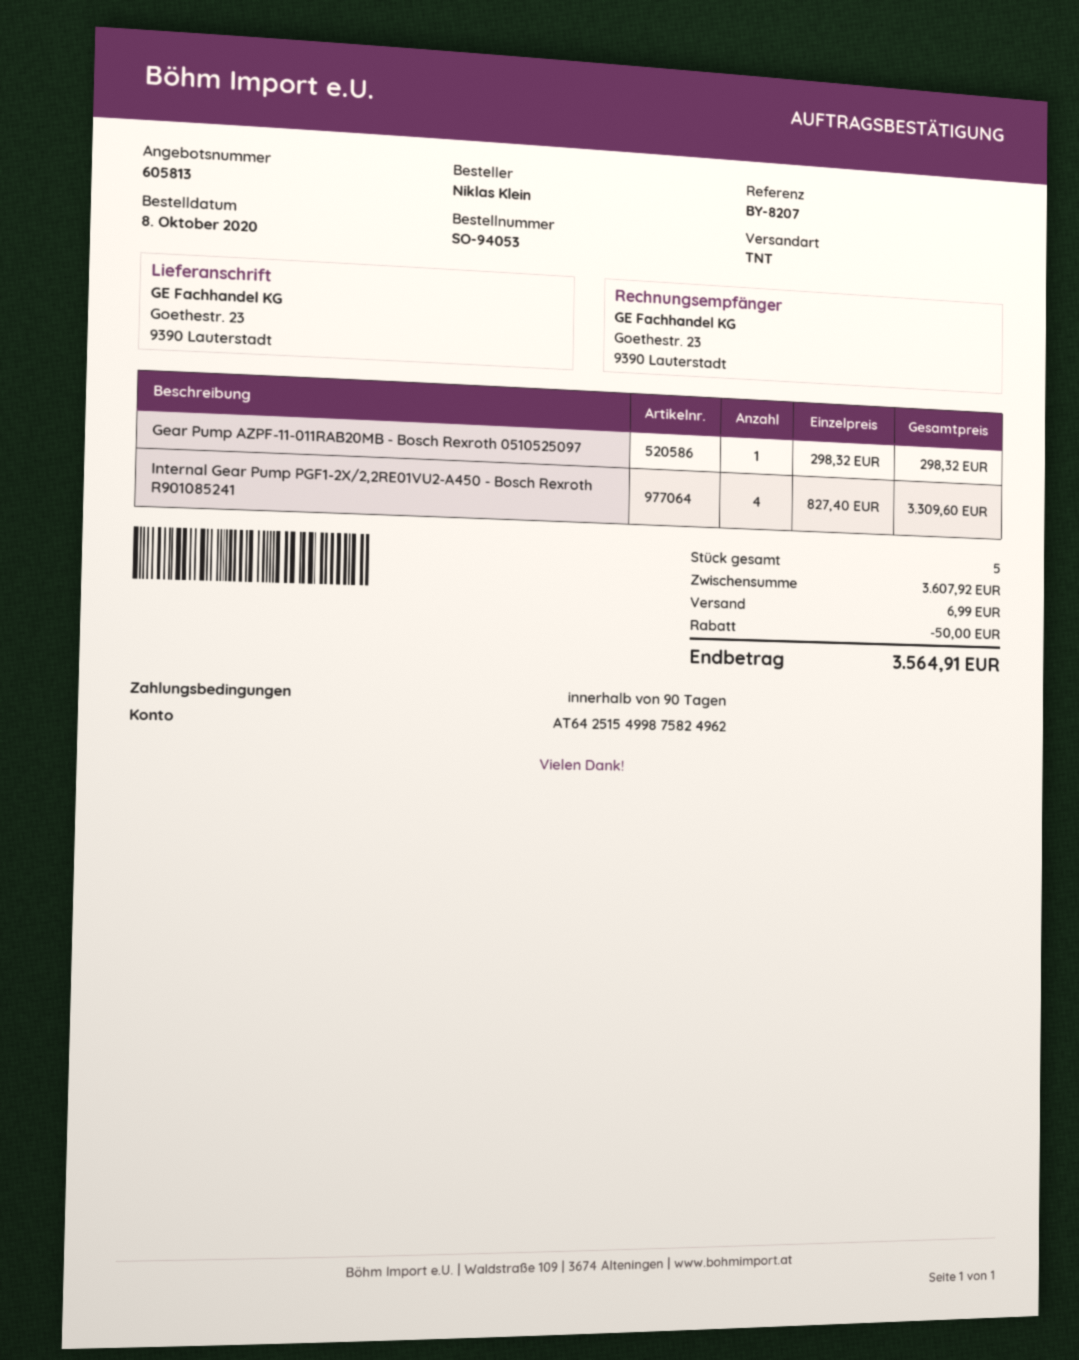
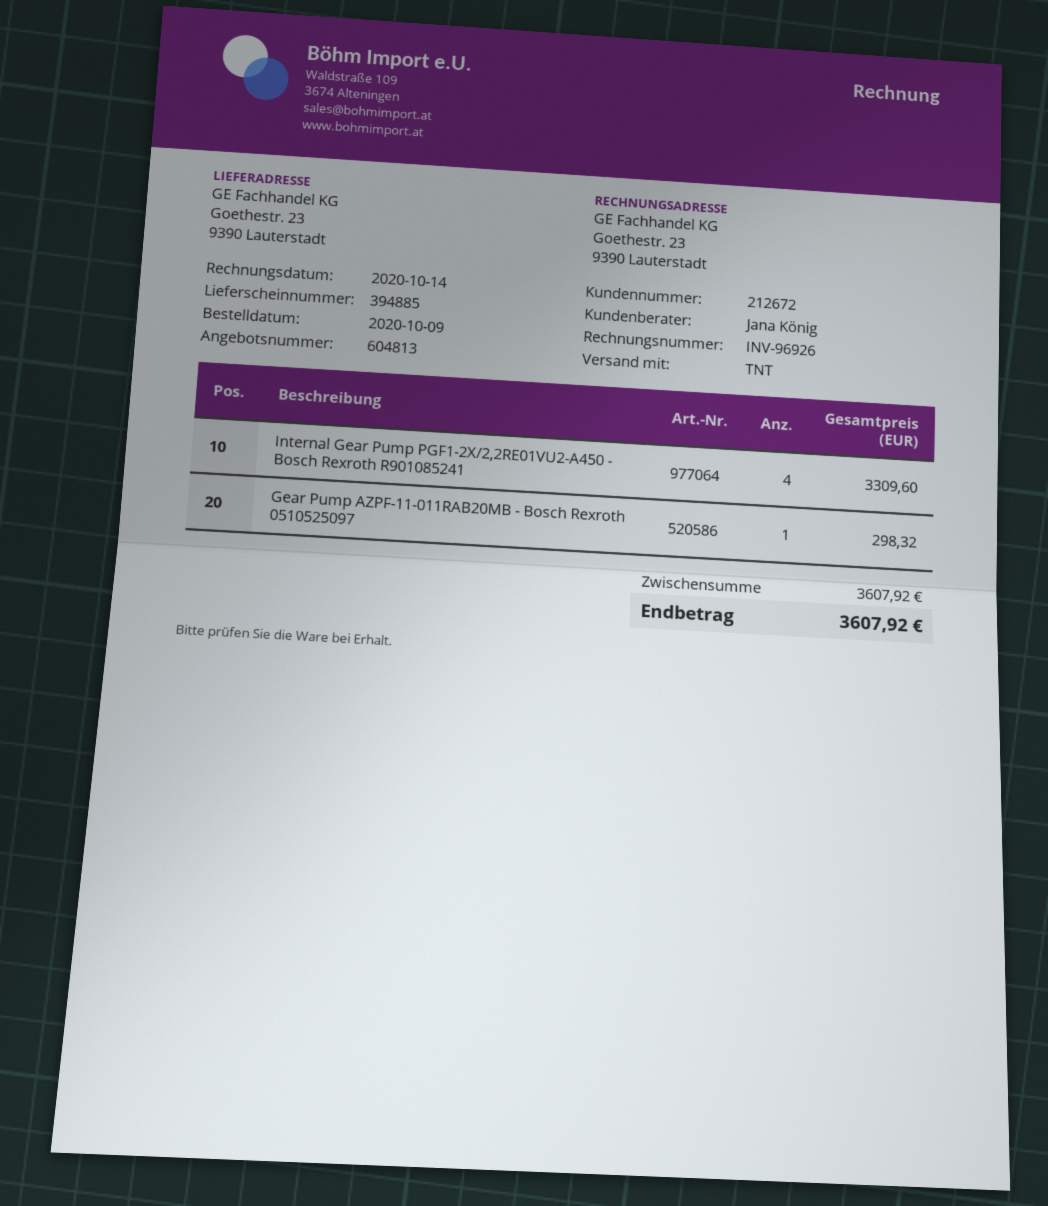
quote number: 605813 -> 604813
order date: 2020-10-08 -> 2020-10-09
discount: 50.00 -> none
shipping: 6.99 -> none
total: 3564.91 -> 3607.92

